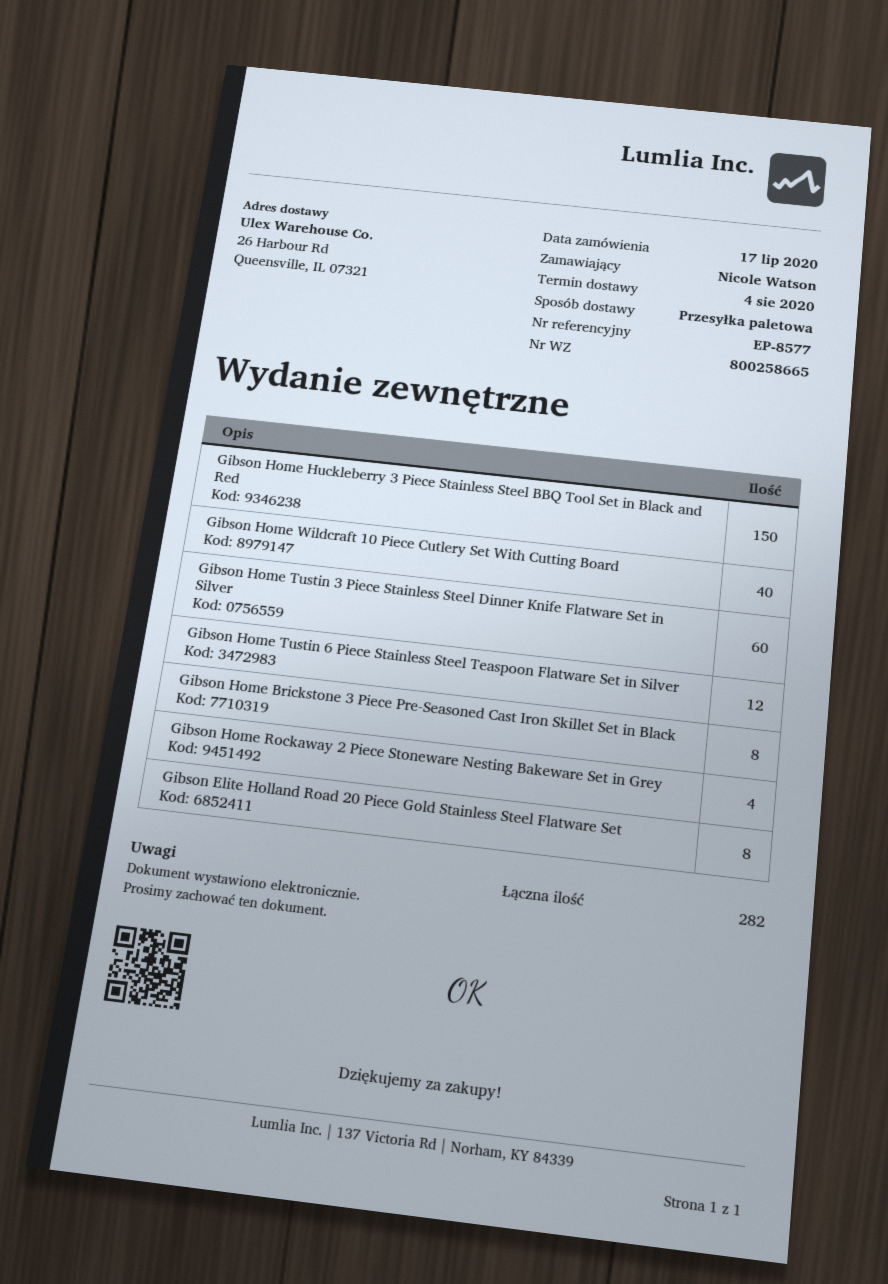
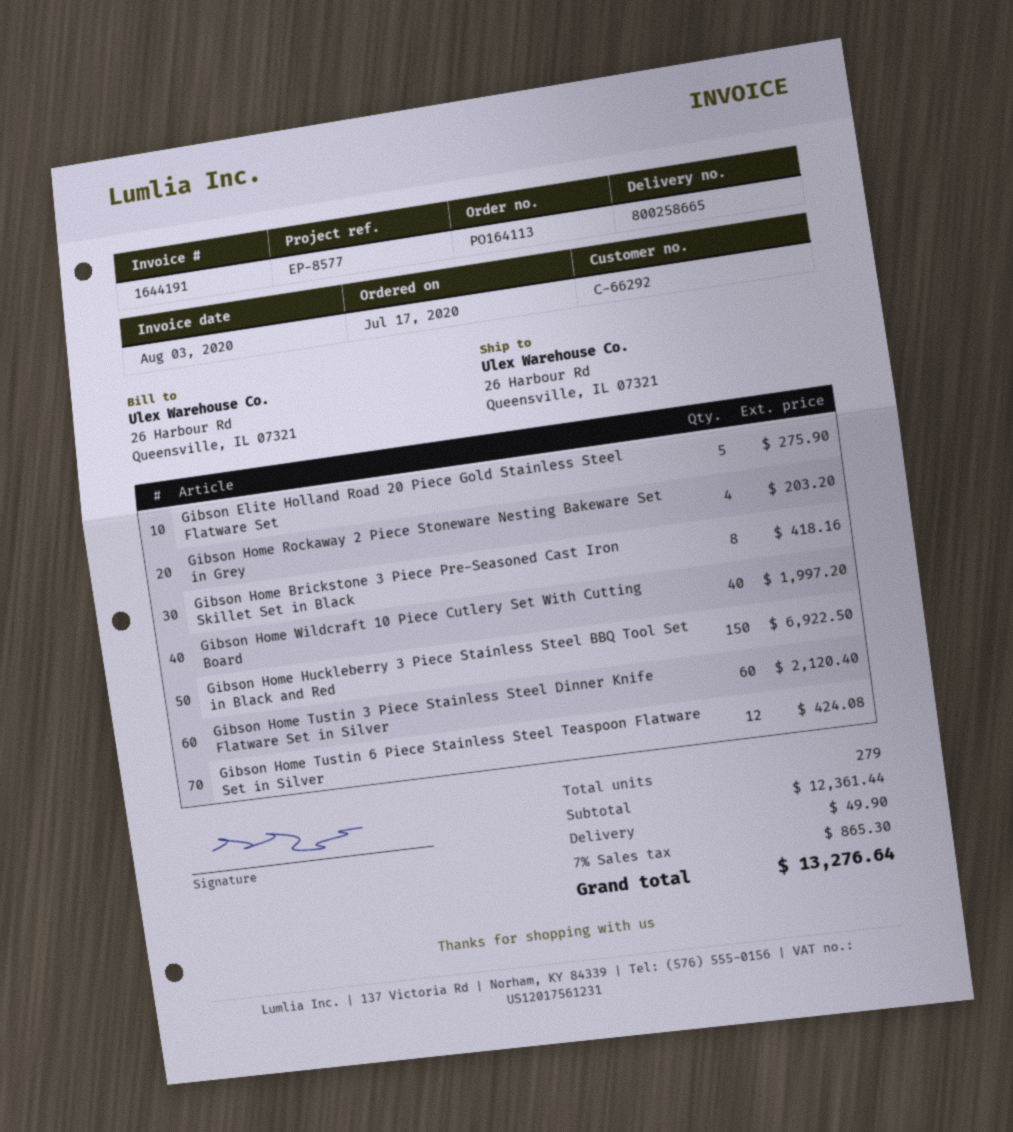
Gibson Elite Holland Road 20 Piece Gold Stainless Steel Flatware Set: 8 -> 5
total quantity: 282 -> 279

